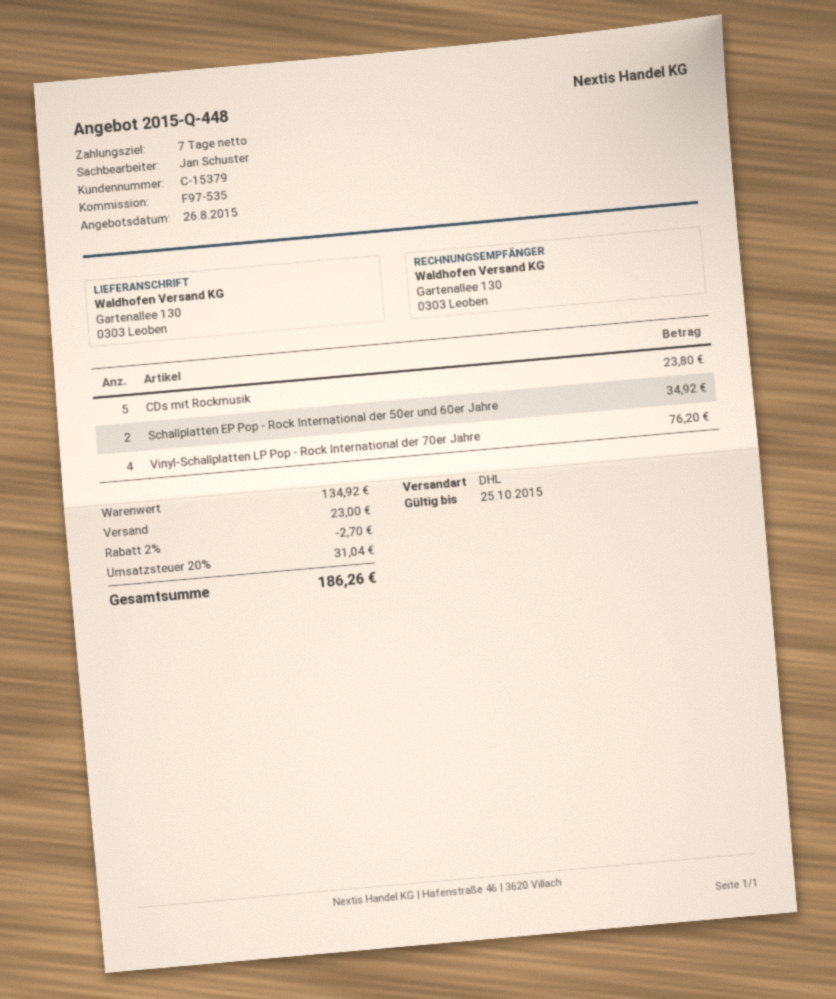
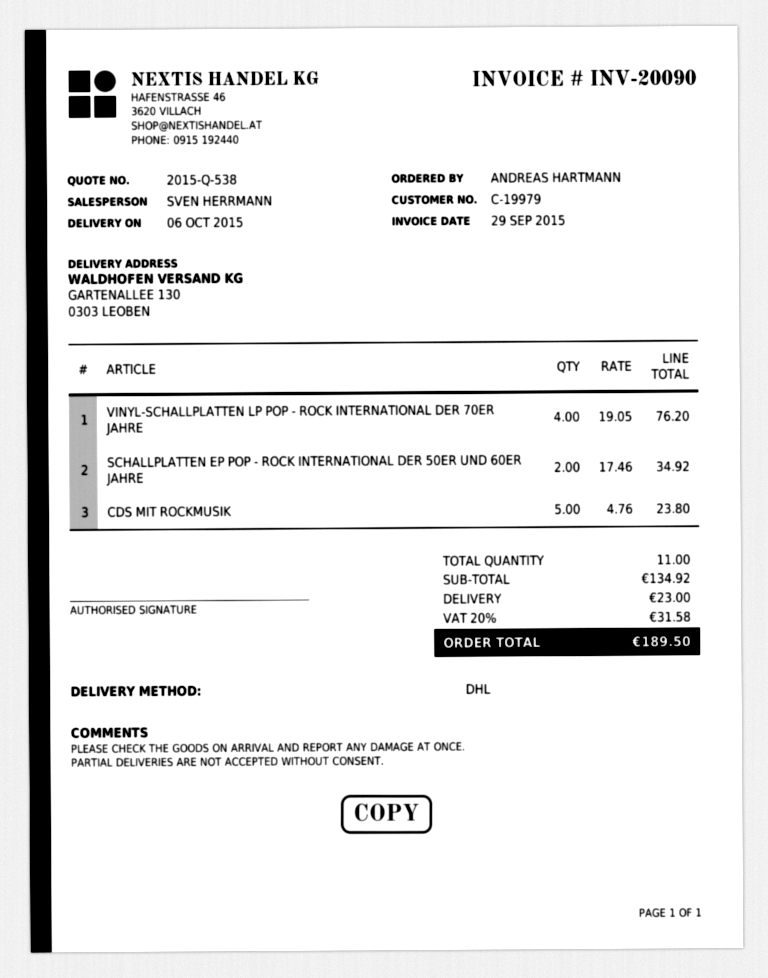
quote number: 2015-Q-448 -> 2015-Q-538
customer number: C-15379 -> C-19979
sales rep: Jan Schuster -> SVEN HERRMANN
discount: 2% = 2.70 -> none
tax: 20% = 31.04 -> 20% = 31.58
total: 186.26 -> 189.50

